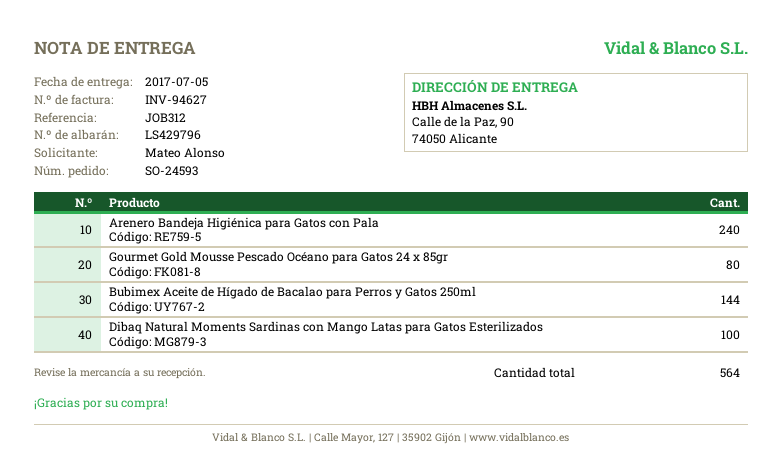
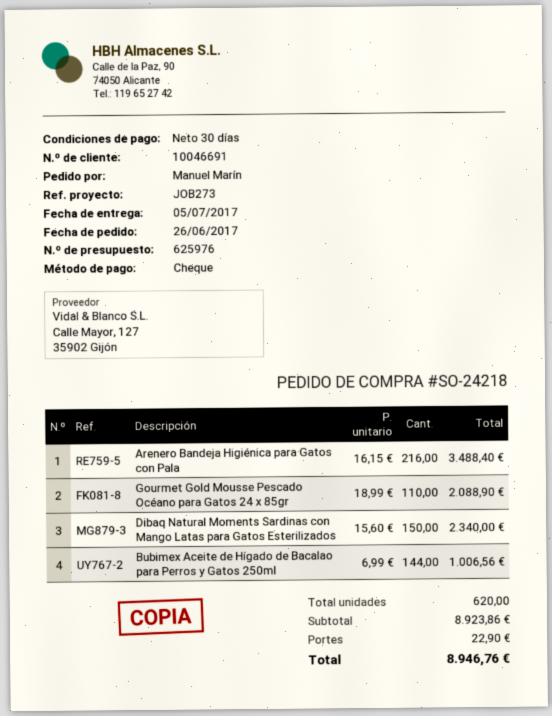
order number: SO-24593 -> SO-24218
reference: JOB312 -> JOB273
ordered by: Mateo Alonso -> Manuel Marín
Arenero Bandeja Higiénica para Gatos con Pala: 240 -> 216
Gourmet Gold Mousse Pescado Océano para Gatos 24 x 85gr: 80 -> 110
Dibaq Natural Moments Sardinas con Mango Latas para Gatos Esterilizados: 100 -> 150
total quantity: 564 -> 620

